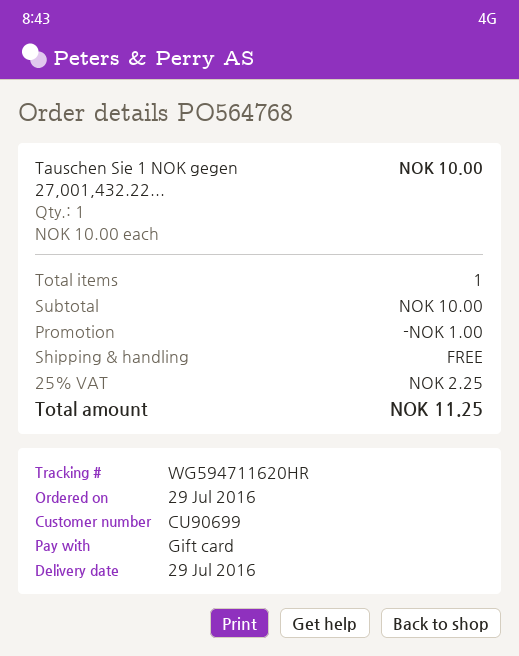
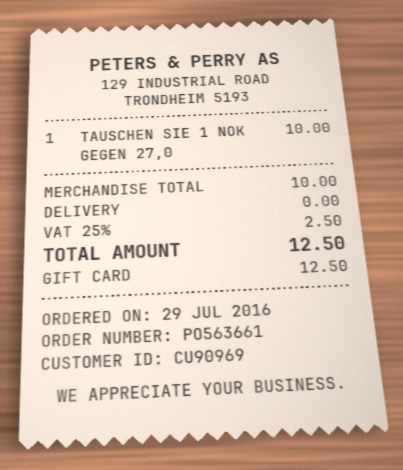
order number: PO564768 -> PO563661
customer number: CU90699 -> CU90969
discount: 1.00 -> none
tax: 25% = 2.25 -> 25% = 2.50
total: 11.25 -> 12.50

